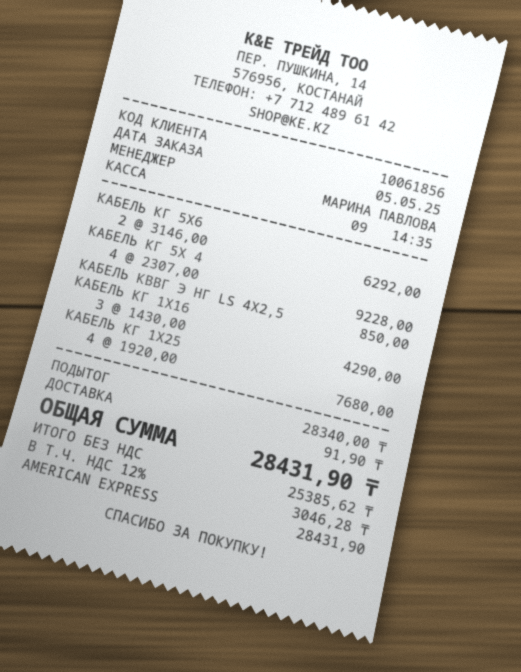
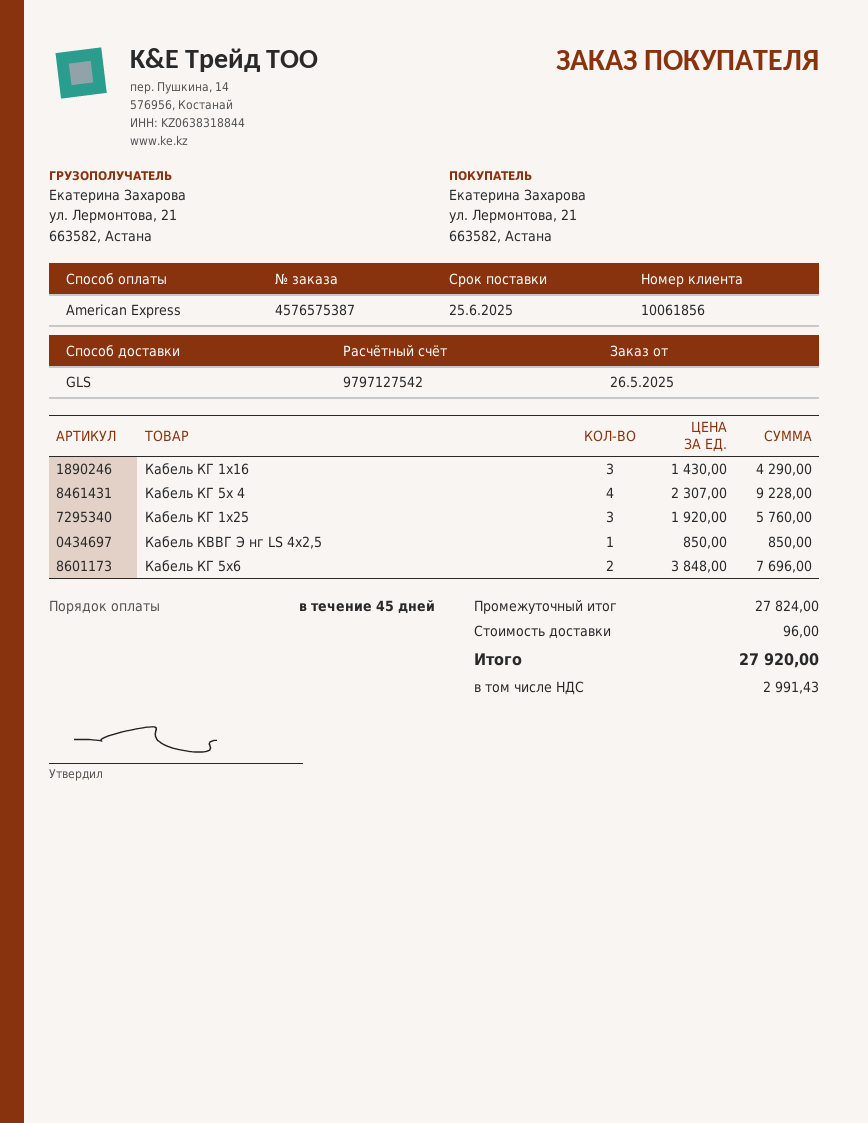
order date: 2025-05-05 -> 2025-05-26
КАБЕЛЬ КГ 5Х6: 2 x 3146.00 = 6292.00 -> 2 x 3848.00 = 7696.00
КАБЕЛЬ КГ 1Х25: 4 x 1920.00 = 7680.00 -> 3 x 1920.00 = 5760.00
subtotal: 28340.00 -> 27824.00
shipping: 91.90 -> 96.00
tax: 3046.28 -> 2991.43
total: 28431.90 -> 27920.00

